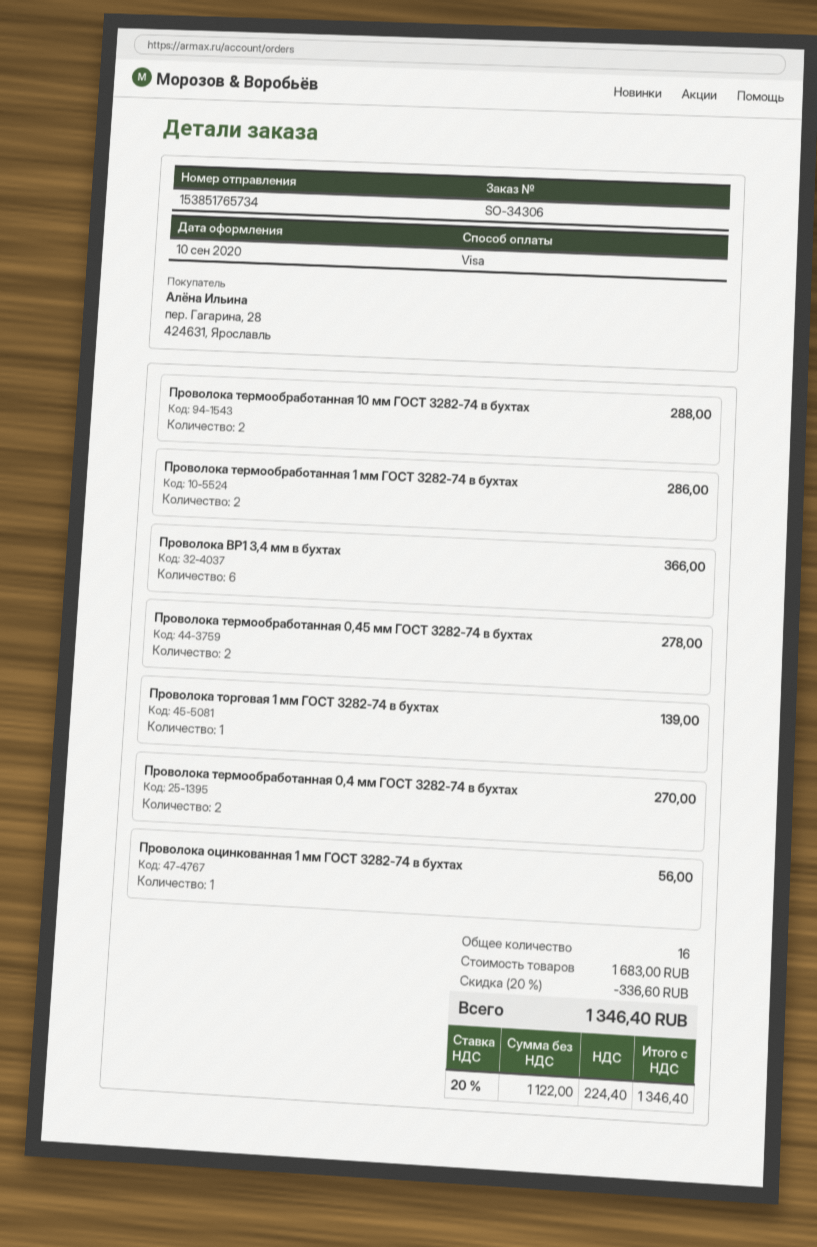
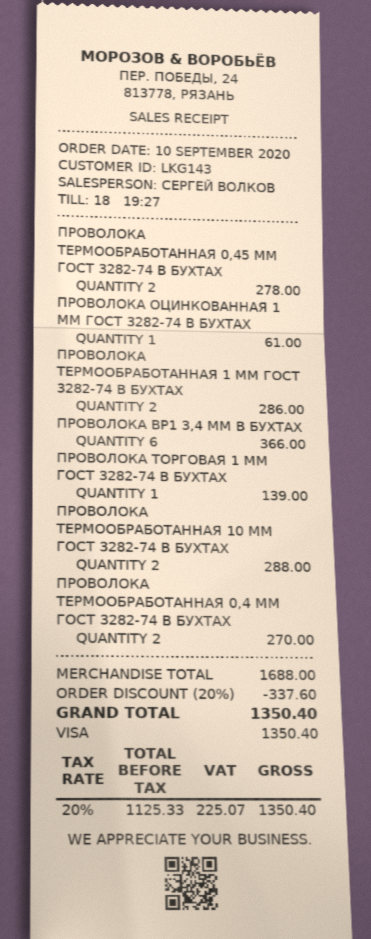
Проволока оцинкованная 1 мм ГОСТ 3282-74 в бухтах: 1 for 56.00 -> 1 for 61.00
subtotal: 1683.00 -> 1688.00
discount: 20% = 336.60 -> 20% = 337.60
net: 1122.00 -> 1125.33
tax: 20% = 224.40 -> 20% = 225.07
total: 1346.40 -> 1350.40

